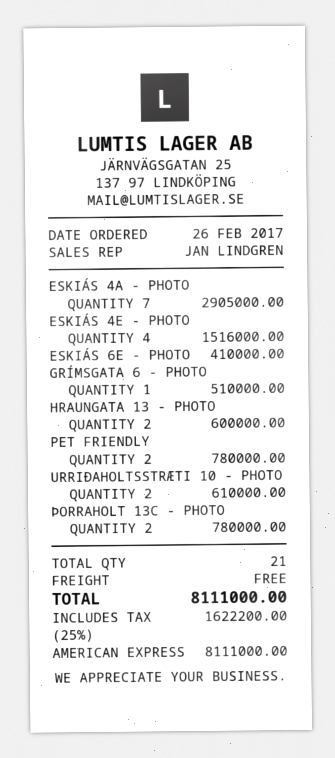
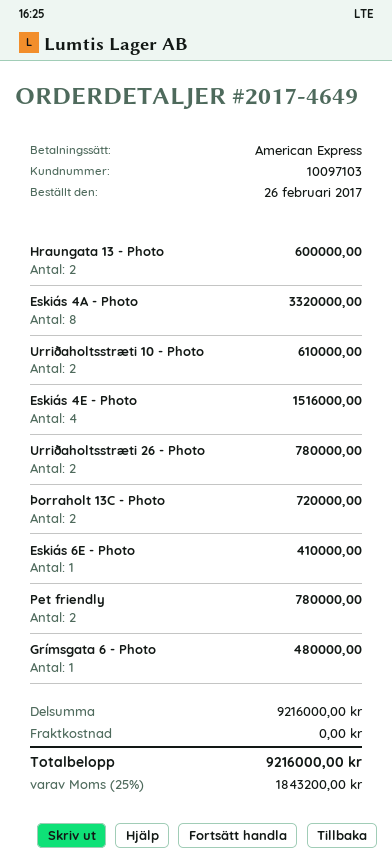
ESKIÁS 4A - PHOTO: 7 for 2905000.00 -> 8 for 3320000.00
GRÍMSGATA 6 - PHOTO: 1 for 510000.00 -> 1 for 480000.00
ÞORRAHOLT 13C - PHOTO: 2 for 780000.00 -> 2 for 720000.00
Urriðaholtsstræti 26 - Photo: none -> 2 for 780000.00
tax: 25% = 1622200.00 -> 25% = 1843200.00
total: 8111000.00 -> 9216000.00

